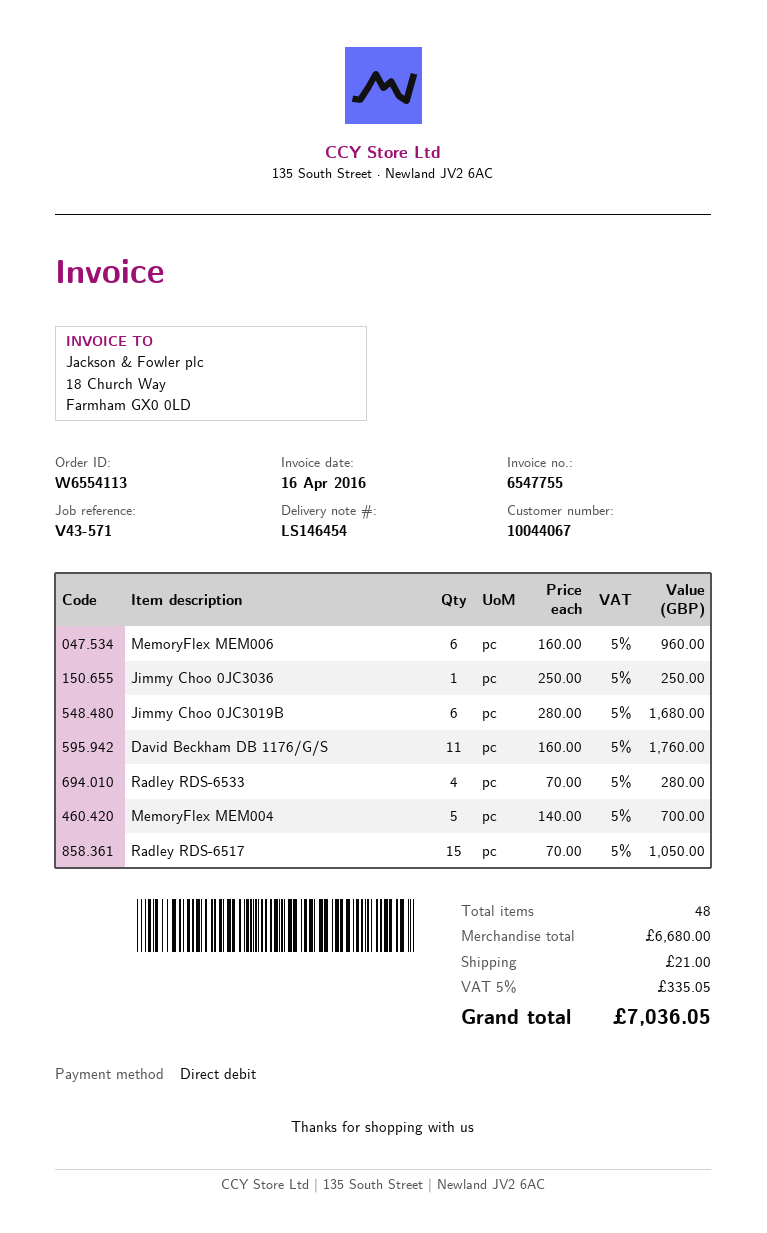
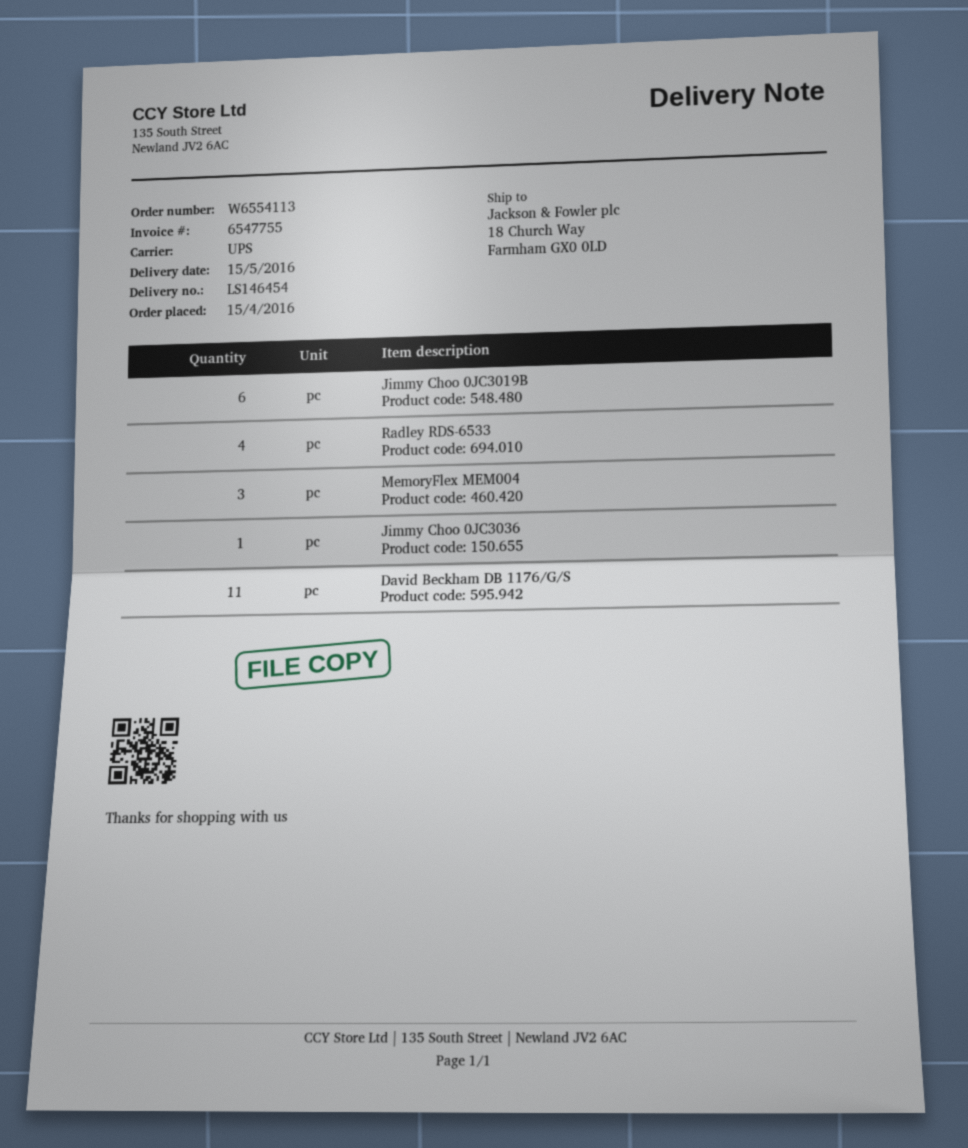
MemoryFlex MEM006: 6 -> none
MemoryFlex MEM004: 5 -> 3
Radley RDS-6517: 15 -> none

